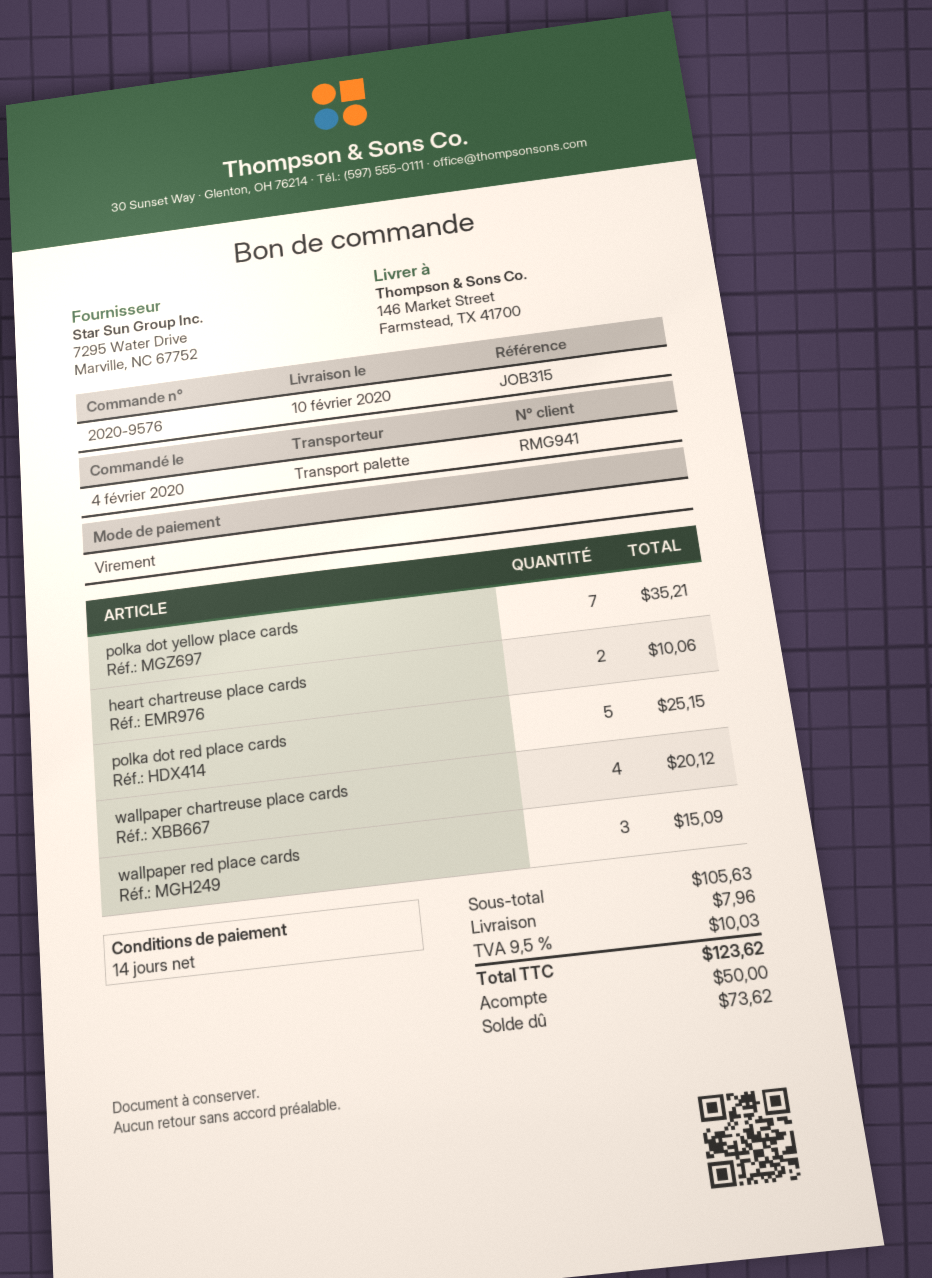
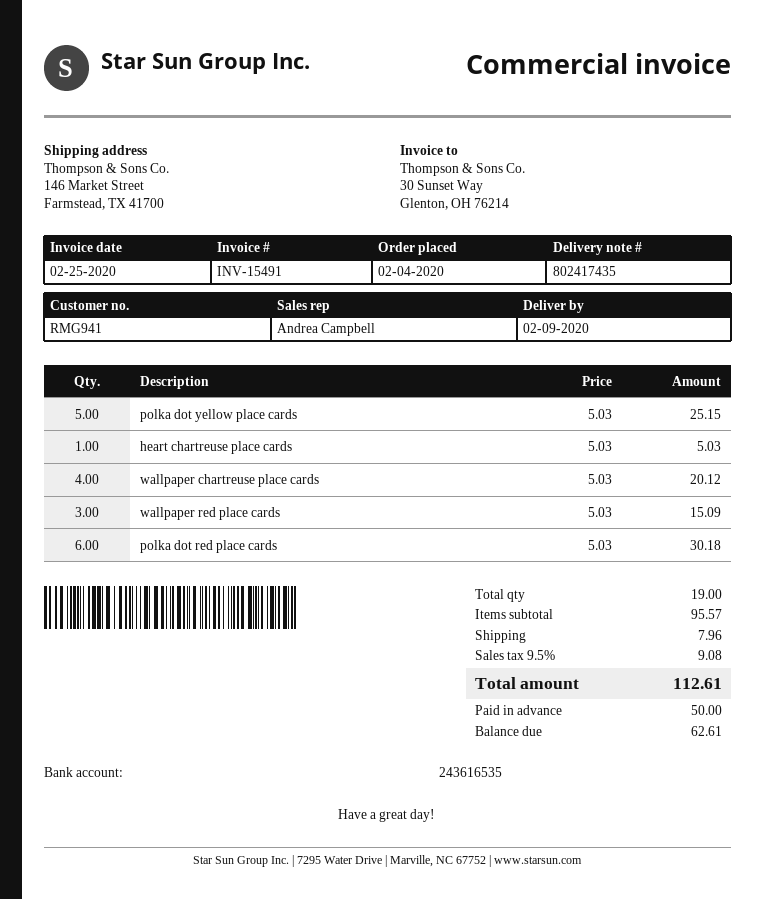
delivery date: 2020-02-10 -> 2020-02-09
polka dot yellow place cards: 7 for 35.21 -> 5 for 25.15
heart chartreuse place cards: 2 for 10.06 -> 1 for 5.03
polka dot red place cards: 5 for 25.15 -> 6 for 30.18
subtotal: 105.63 -> 95.57
tax: 9.5% = 10.03 -> 9.5% = 9.08
total: 123.62 -> 112.61
balance: 73.62 -> 62.61

